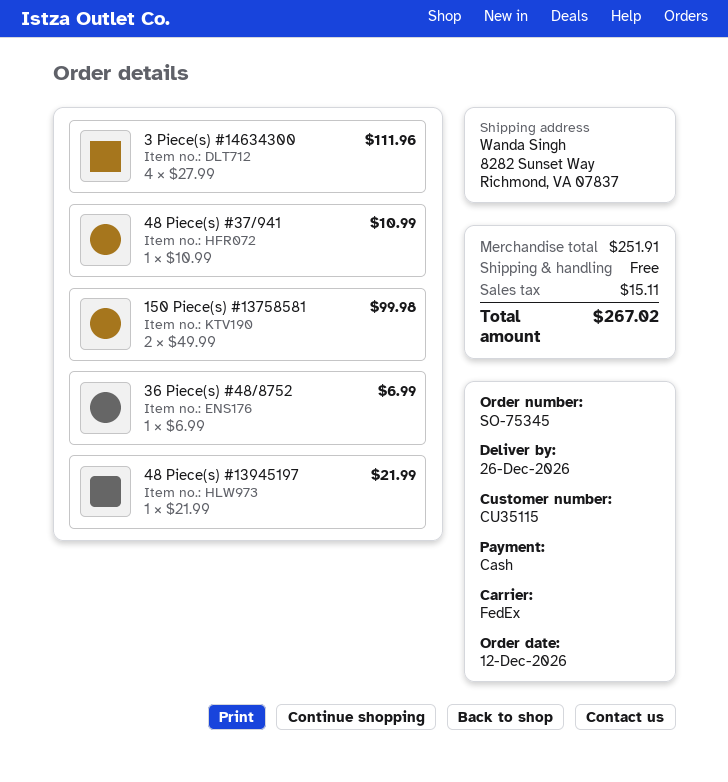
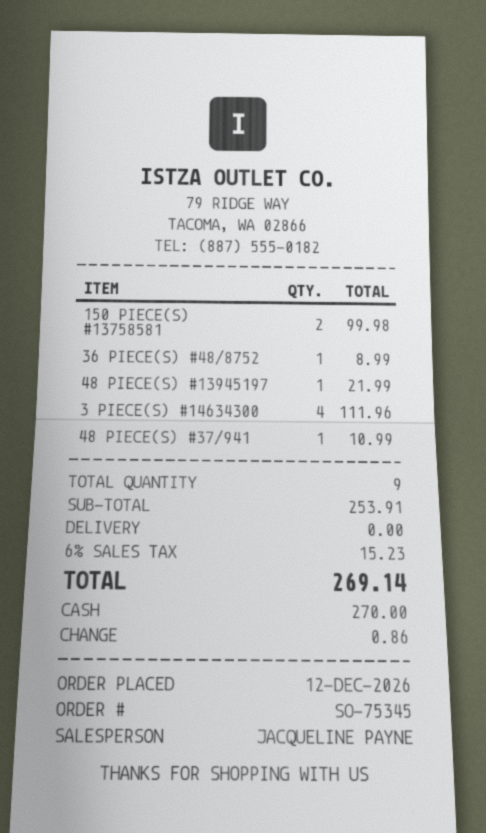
36 Piece(s) #48/8752: 1 for 6.99 -> 1 for 8.99
subtotal: 251.91 -> 253.91
tax: 15.11 -> 15.23
total: 267.02 -> 269.14

